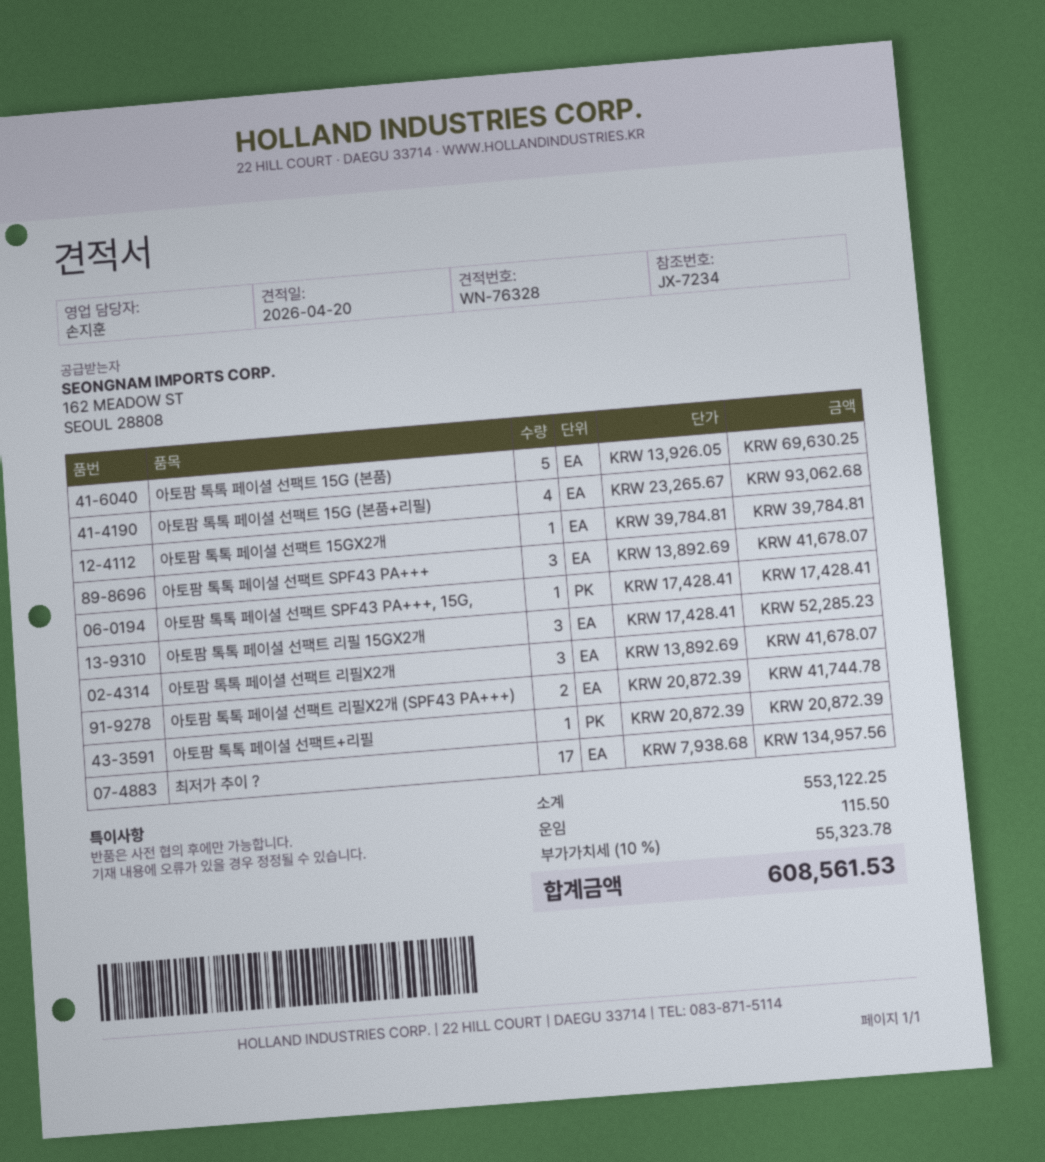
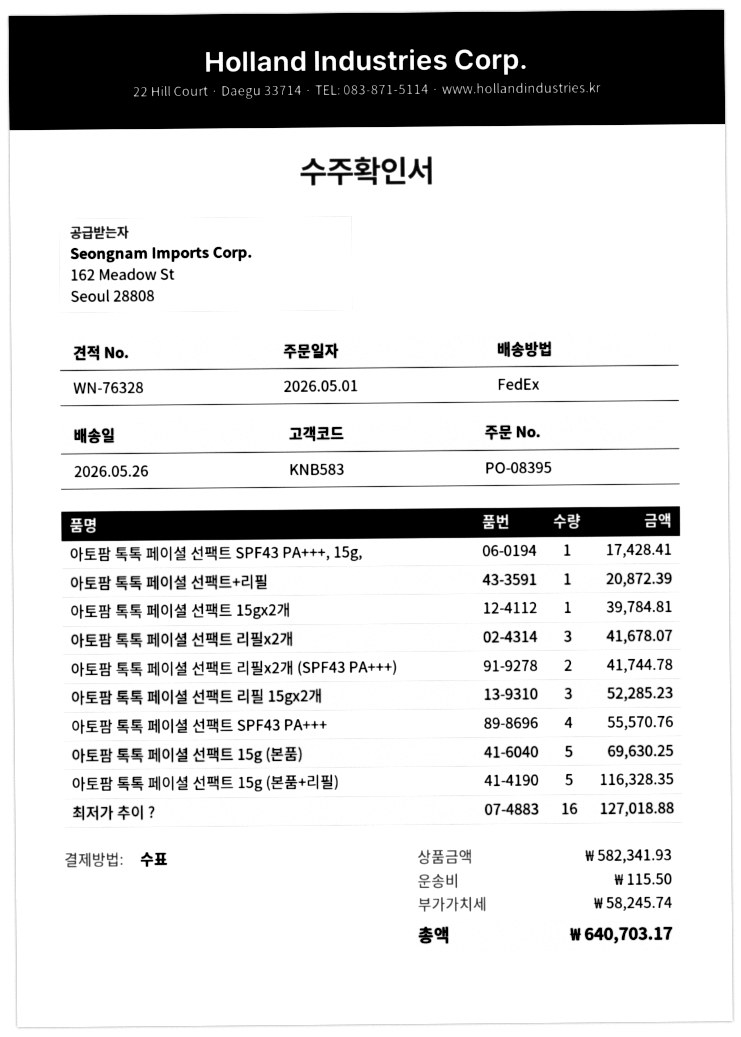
아토팜 톡톡 페이셜 선팩트 15G (본품+리필): 4 for 93062.68 -> 5 for 116328.35
아토팜 톡톡 페이셜 선팩트 SPF43 PA+++: 3 for 41678.07 -> 4 for 55570.76
최저가 추이 ?: 17 for 134957.56 -> 16 for 127018.88
subtotal: 553122.25 -> 582341.93
tax: 55323.78 -> 58245.74
total: 608561.53 -> 640703.17

